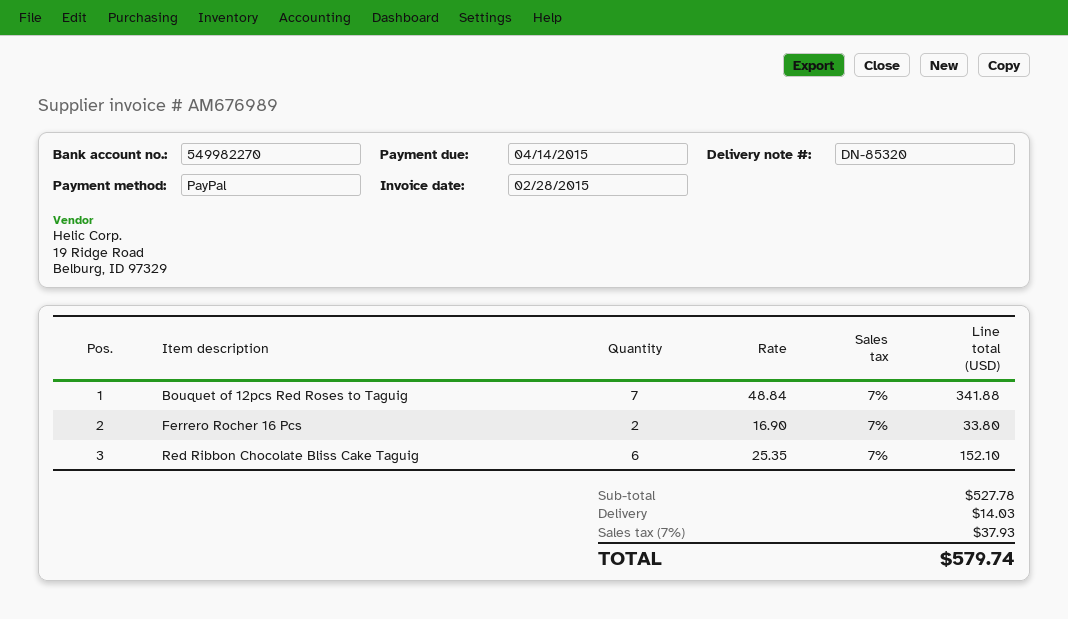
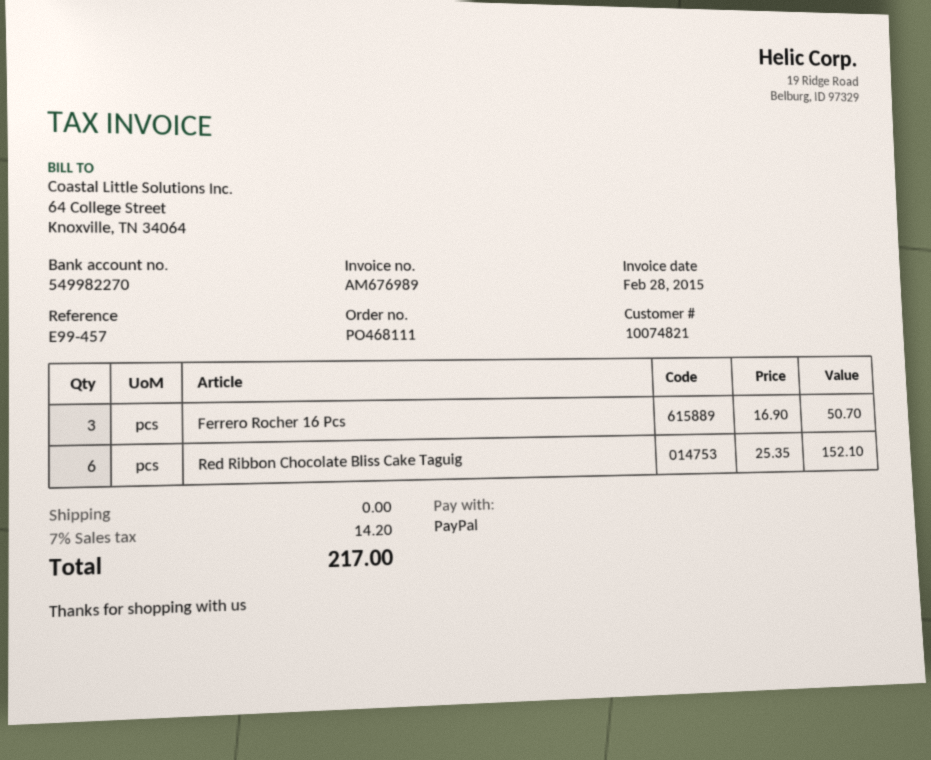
Bouquet of 12pcs Red Roses to Taguig: 7 x 48.84 = 341.88 -> none
Ferrero Rocher 16 Pcs: 2 x 16.90 = 33.80 -> 3 x 16.90 = 50.70
shipping: 14.03 -> 0.00
tax: 7% = 37.93 -> 7% = 14.20
total: 579.74 -> 217.00

